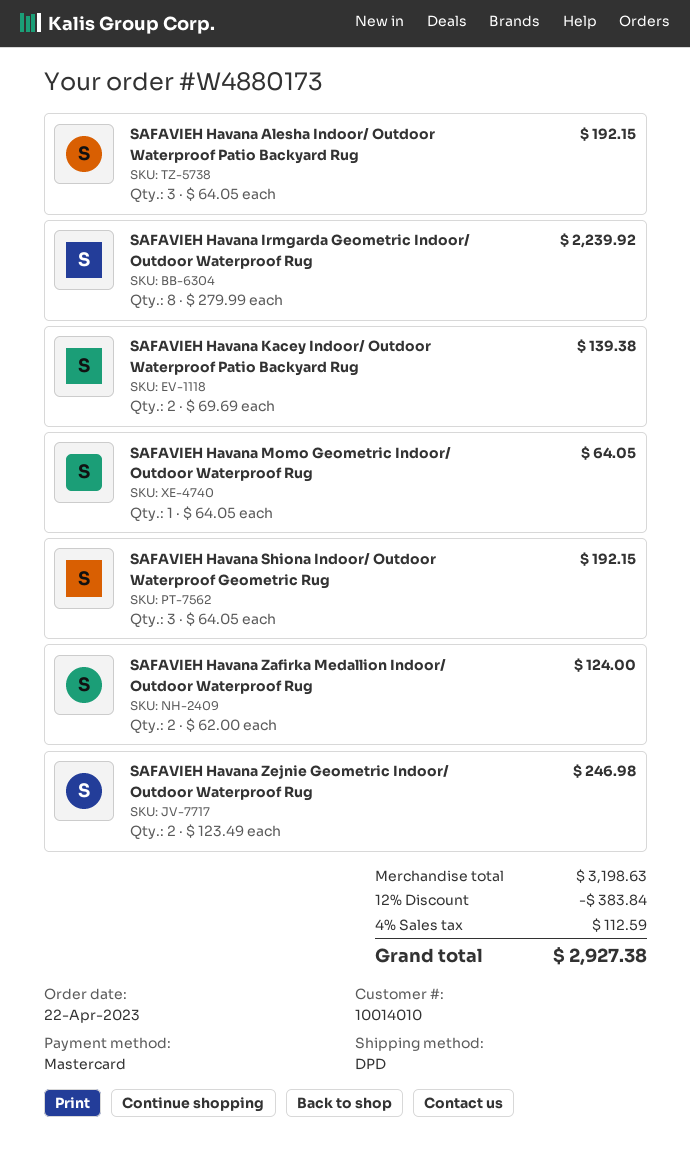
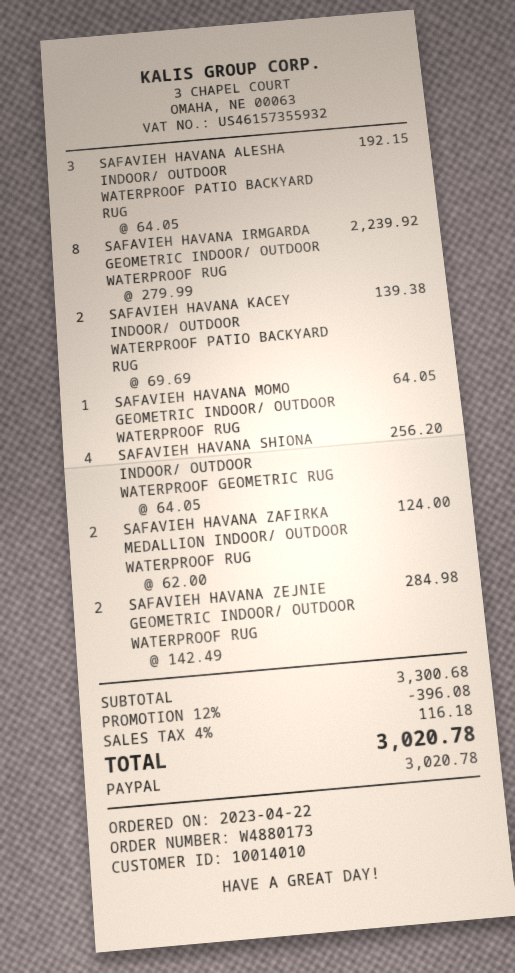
payment method: Mastercard -> PayPal
SAFAVIEH Havana Shiona Indoor/ Outdoor Waterproof Geometric Rug: 3 x 64.05 = 192.15 -> 4 x 64.05 = 256.20
SAFAVIEH Havana Zejnie Geometric Indoor/ Outdoor Waterproof Rug: 2 x 123.49 = 246.98 -> 2 x 142.49 = 284.98
subtotal: 3198.63 -> 3300.68
discount: 12% = 383.84 -> 12% = 396.08
tax: 4% = 112.59 -> 4% = 116.18
total: 2927.38 -> 3020.78

